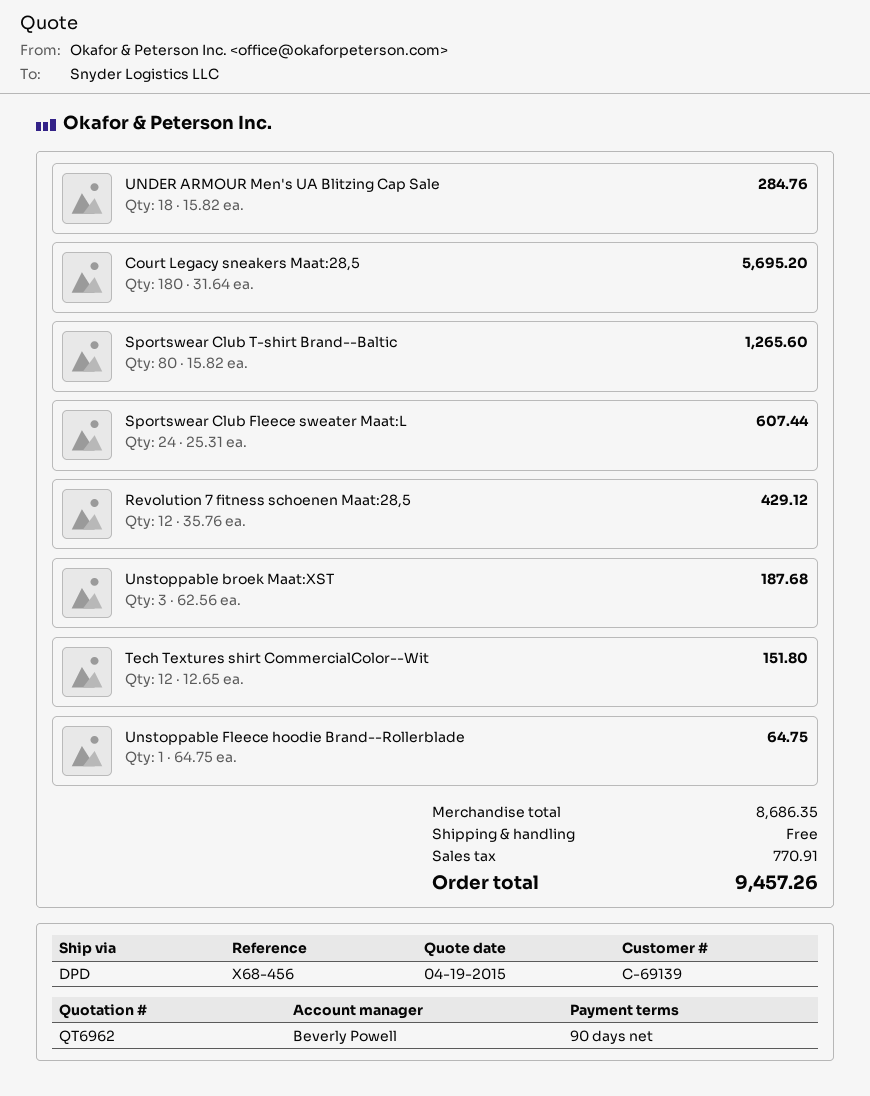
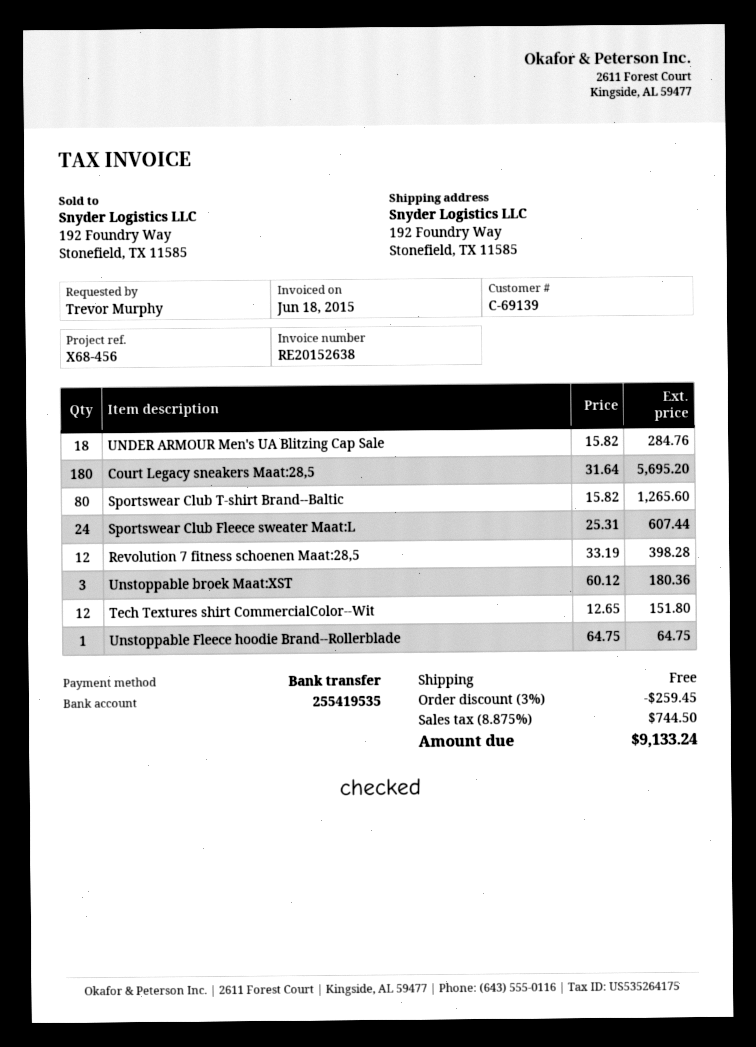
Revolution 7 fitness schoenen Maat:28,5: 12 x 35.76 = 429.12 -> 12 x 33.19 = 398.28
Unstoppable broek Maat:XST: 3 x 62.56 = 187.68 -> 3 x 60.12 = 180.36
discount: none -> 3% = 259.45
tax: 770.91 -> 744.50
total: 9457.26 -> 9133.24

